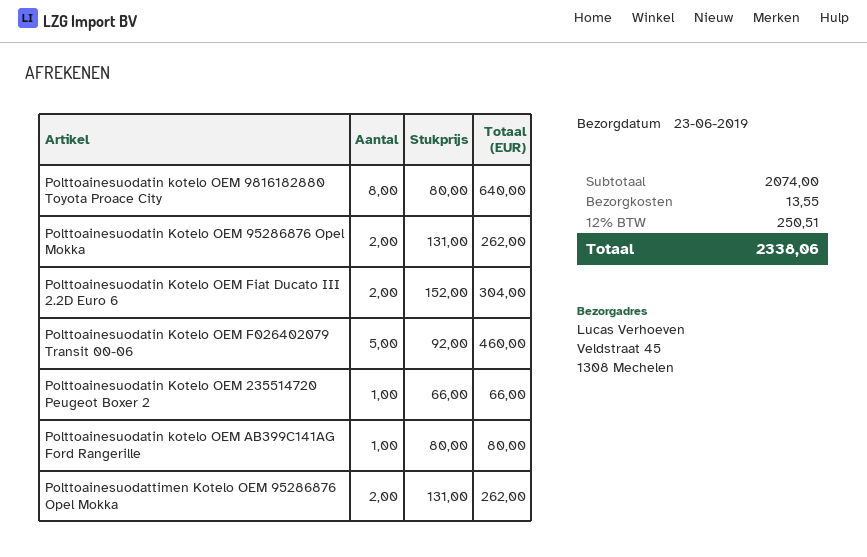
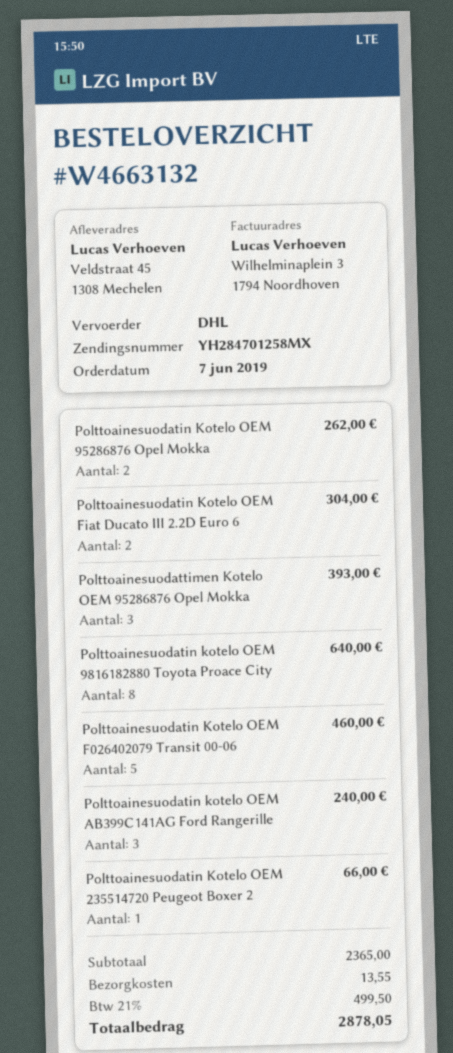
Polttoainesuodatin kotelo OEM AB399C141AG Ford Rangerille: 1 for 80.00 -> 3 for 240.00
Polttoainesuodattimen Kotelo OEM 95286876 Opel Mokka: 2 for 262.00 -> 3 for 393.00
subtotal: 2074.00 -> 2365.00
tax: 12% = 250.51 -> 21% = 499.50
total: 2338.06 -> 2878.05

